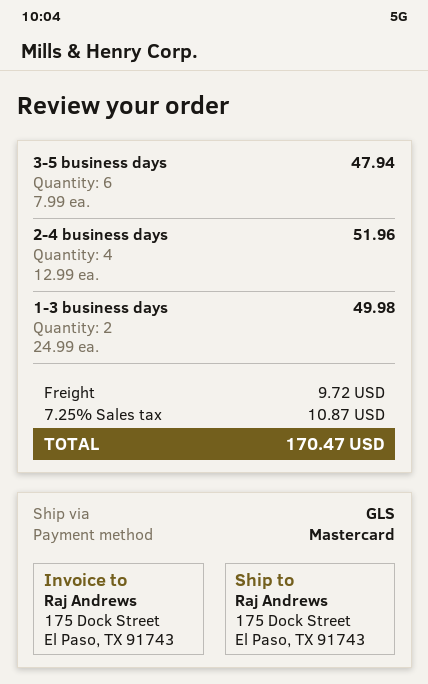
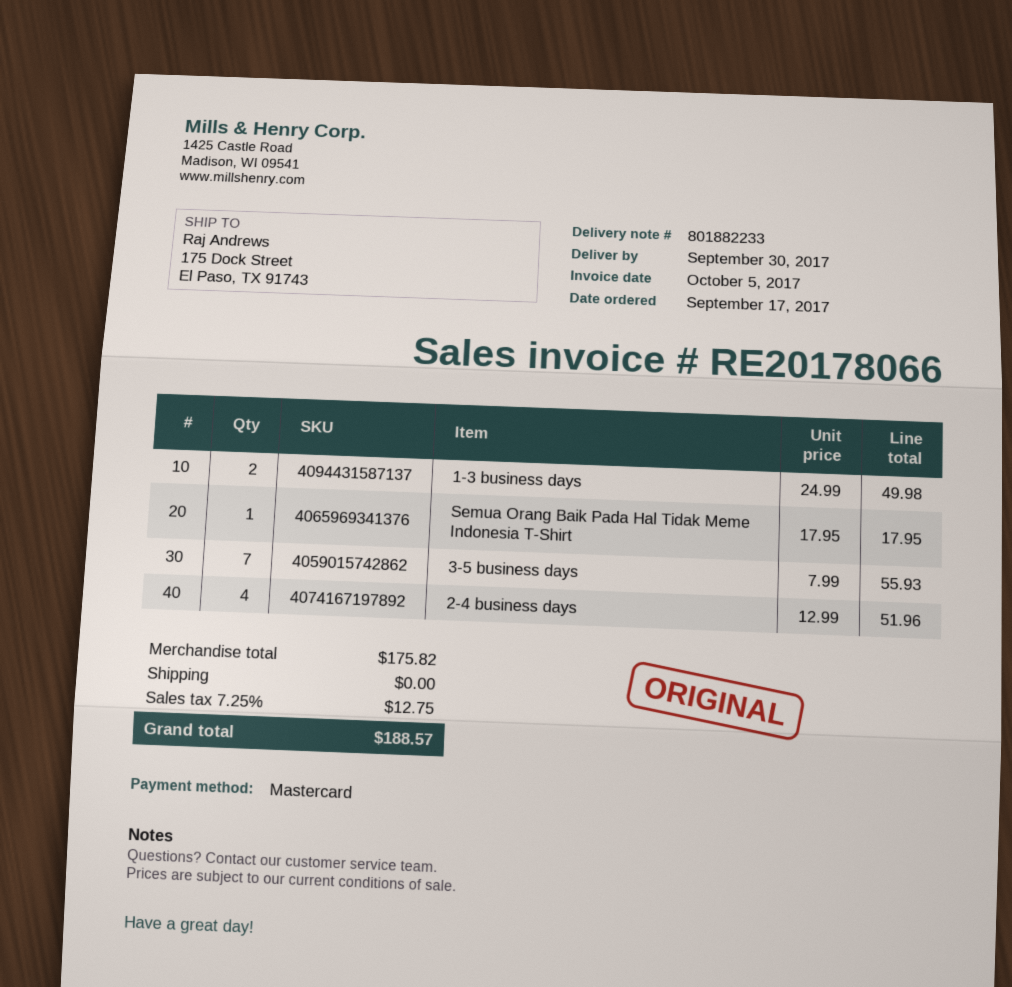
3-5 business days: 6 x 7.99 = 47.94 -> 7 x 7.99 = 55.93
Semua Orang Baik Pada Hal Tidak Meme Indonesia T-Shirt: none -> 1 x 17.95 = 17.95
shipping: 9.72 -> 0.00
tax: 7.25% = 10.87 -> 7.25% = 12.75
total: 170.47 -> 188.57

